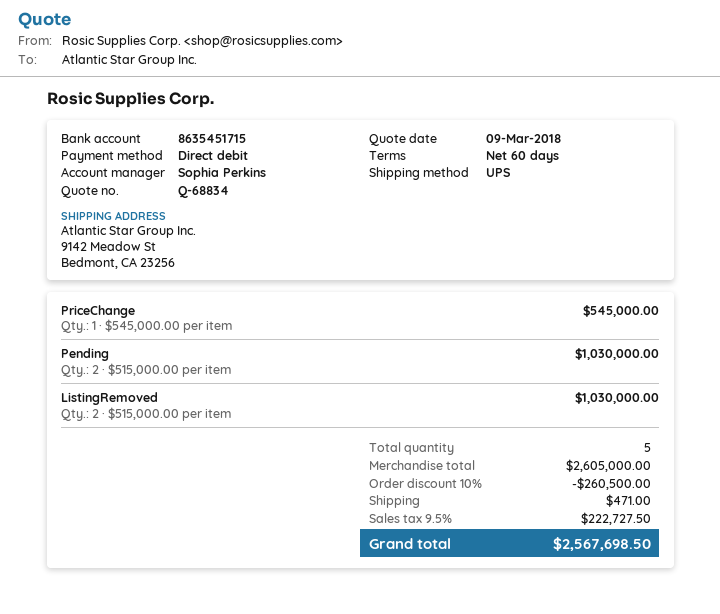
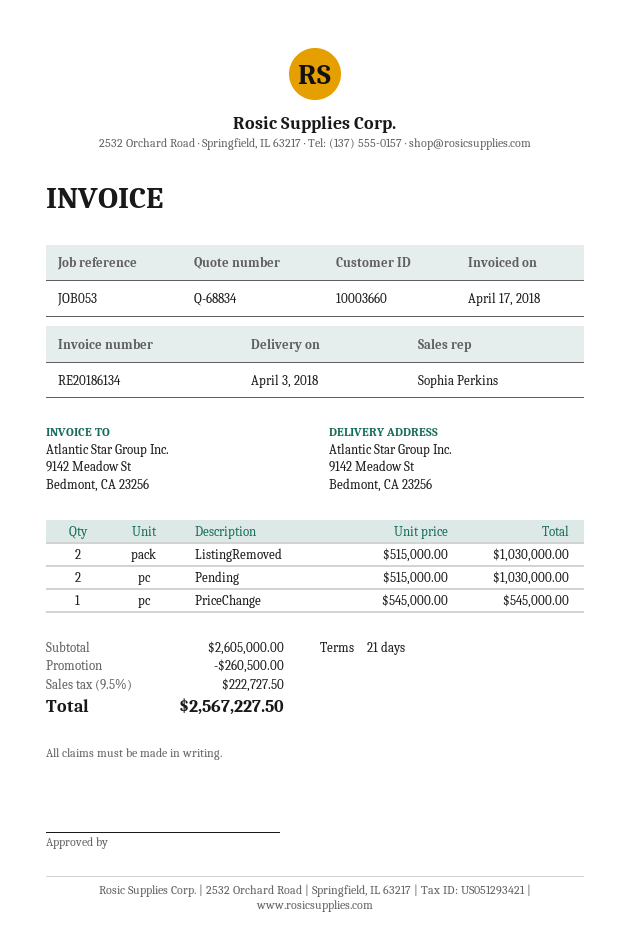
payment terms: 60 days -> 21 days
shipping: 471.00 -> none
total: 2567698.50 -> 2567227.50

